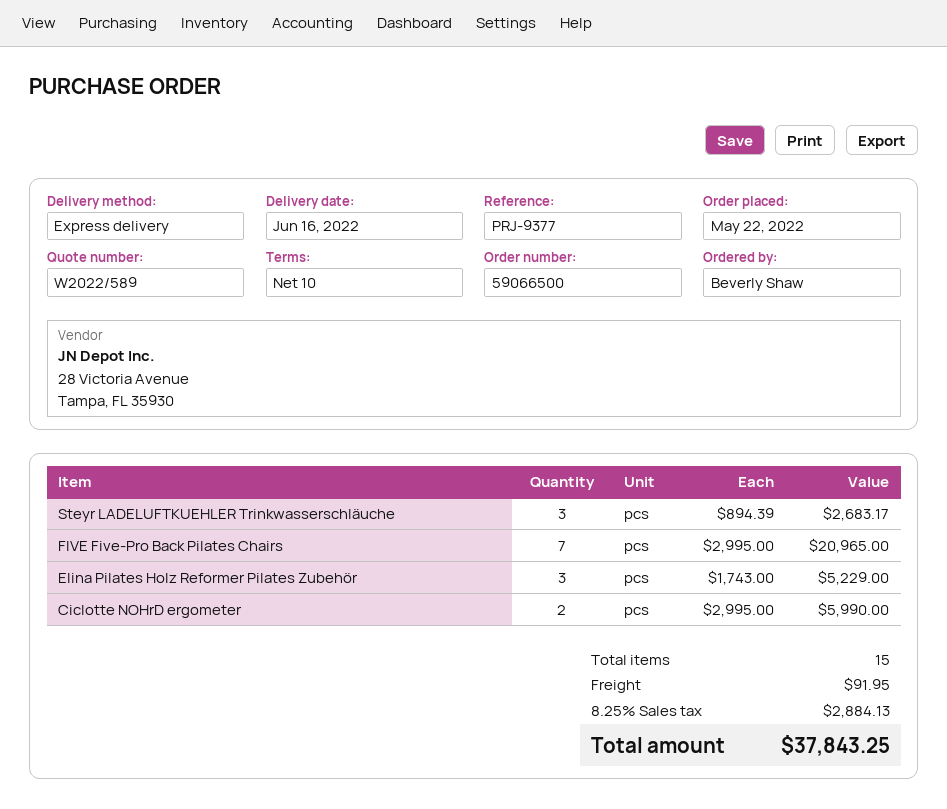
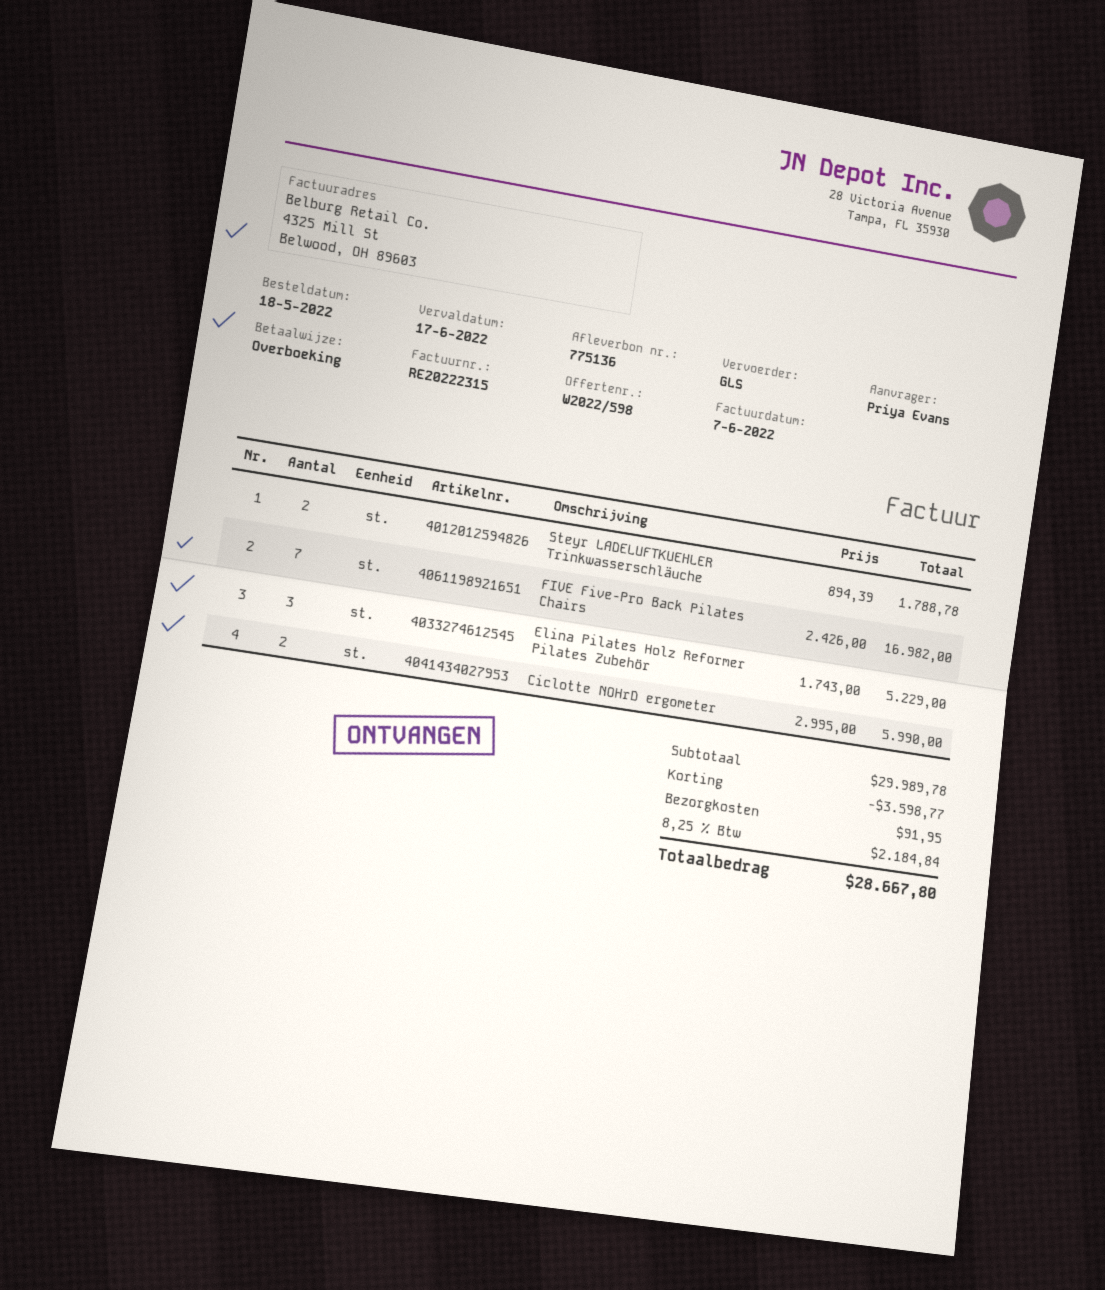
quote number: W2022/589 -> W2022/598
order date: 2022-05-22 -> 2022-05-18
ordered by: Beverly Shaw -> Priya Evans
shipping method: express -> GLS
Steyr LADELUFTKUEHLER Trinkwasserschläuche: 3 x 894.39 = 2683.17 -> 2 x 894.39 = 1788.78
FIVE Five-Pro Back Pilates Chairs: 7 x 2995.00 = 20965.00 -> 7 x 2426.00 = 16982.00
discount: none -> 3598.77
tax: 8.25% = 2884.13 -> 8.25% = 2184.84
total: 37843.25 -> 28667.80

